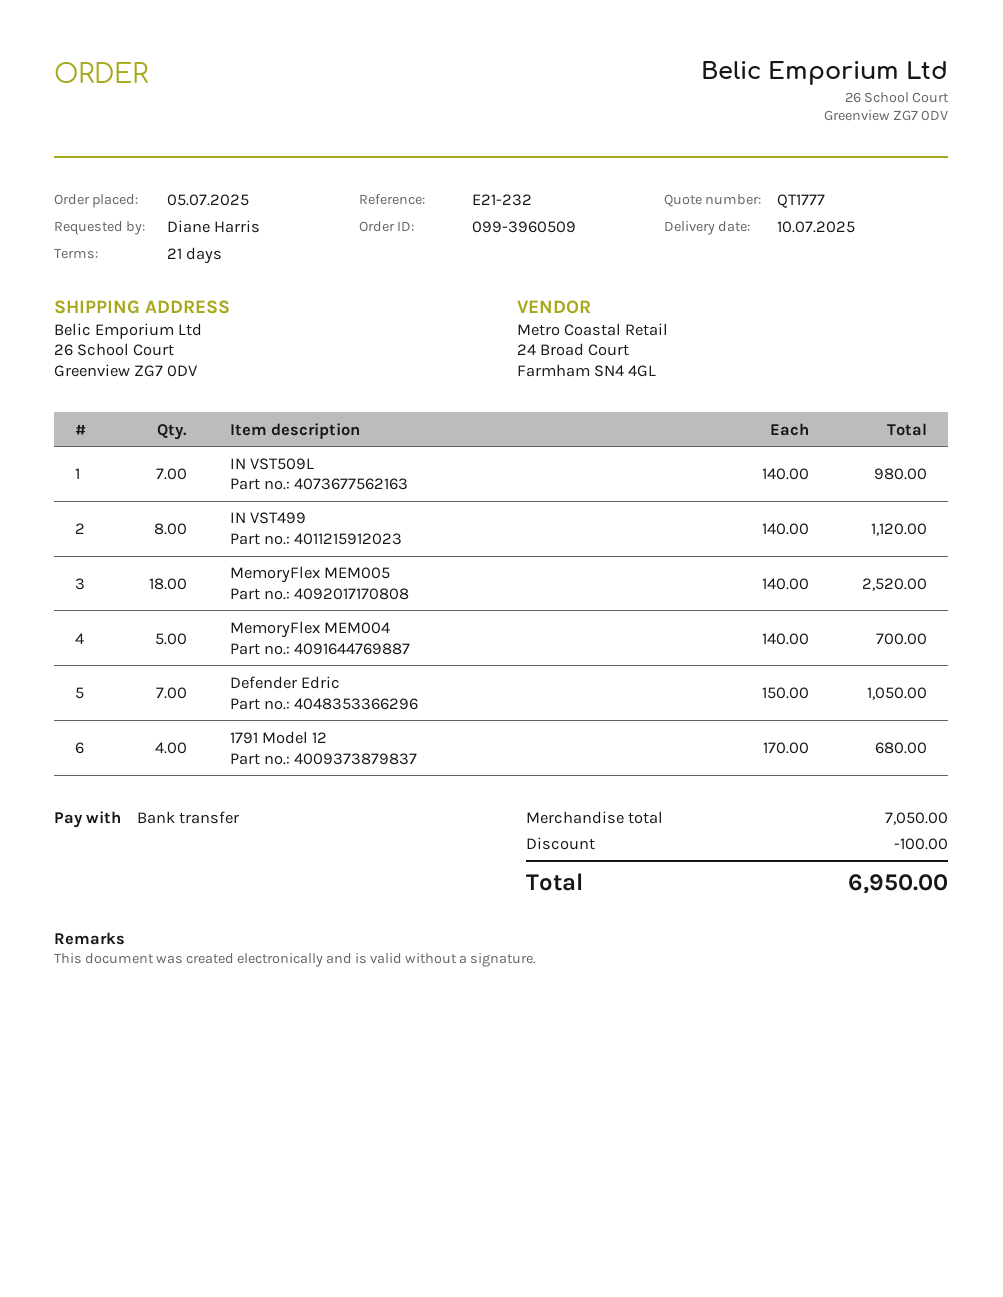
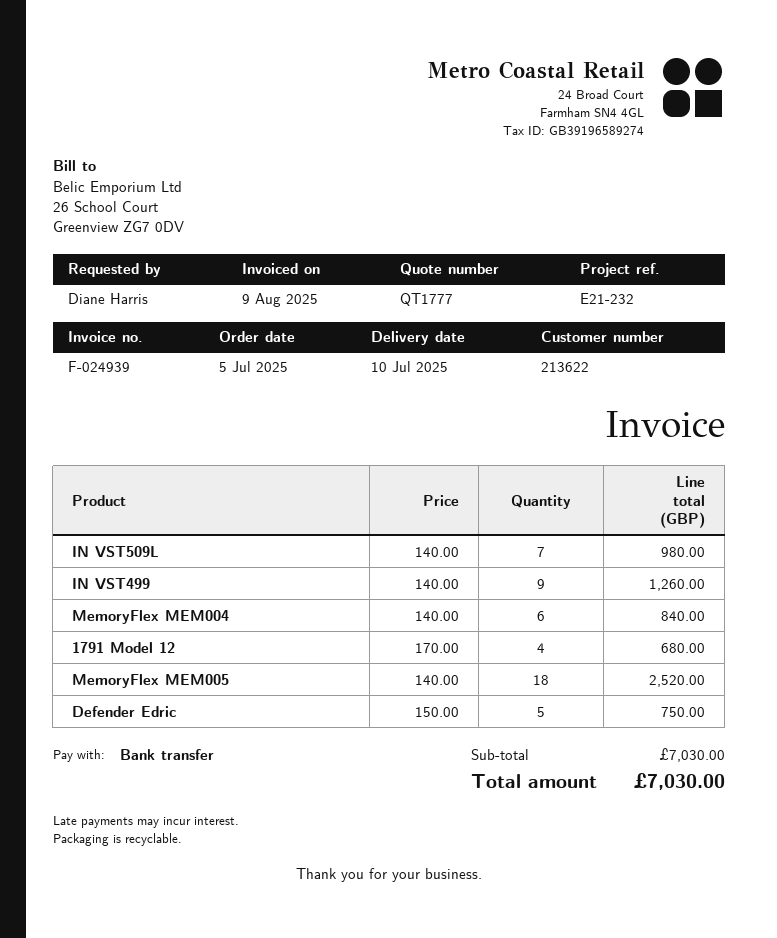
IN VST499: 8 x 140.00 = 1120.00 -> 9 x 140.00 = 1260.00
MemoryFlex MEM004: 5 x 140.00 = 700.00 -> 6 x 140.00 = 840.00
Defender Edric: 7 x 150.00 = 1050.00 -> 5 x 150.00 = 750.00
subtotal: 7050.00 -> 7030.00
discount: 100.00 -> none
total: 6950.00 -> 7030.00

